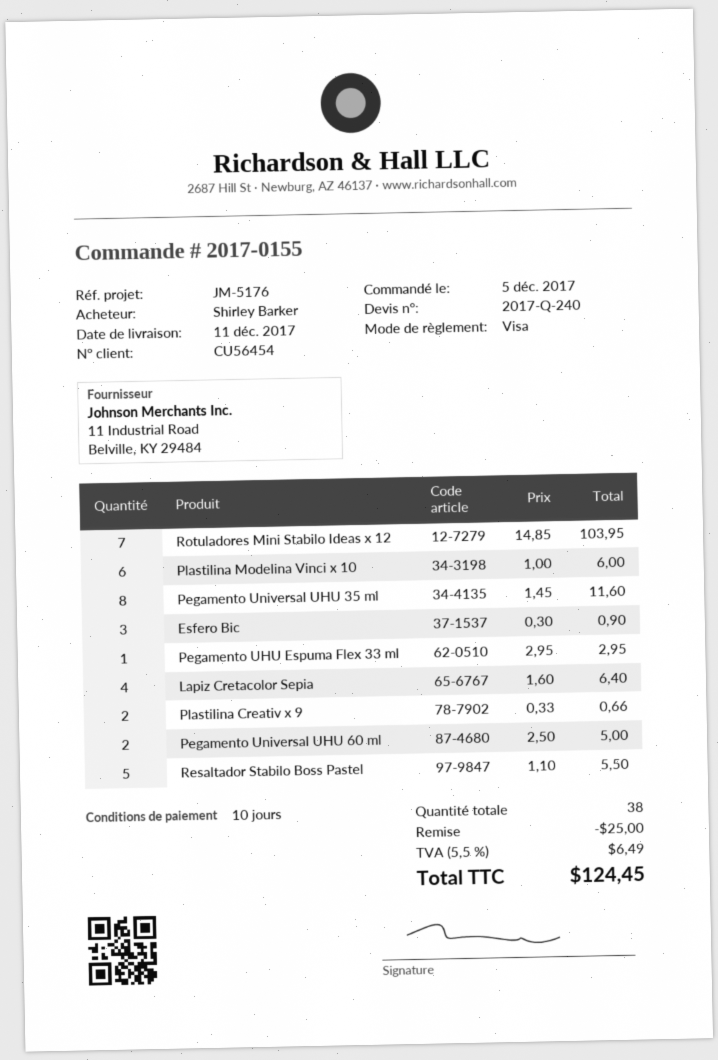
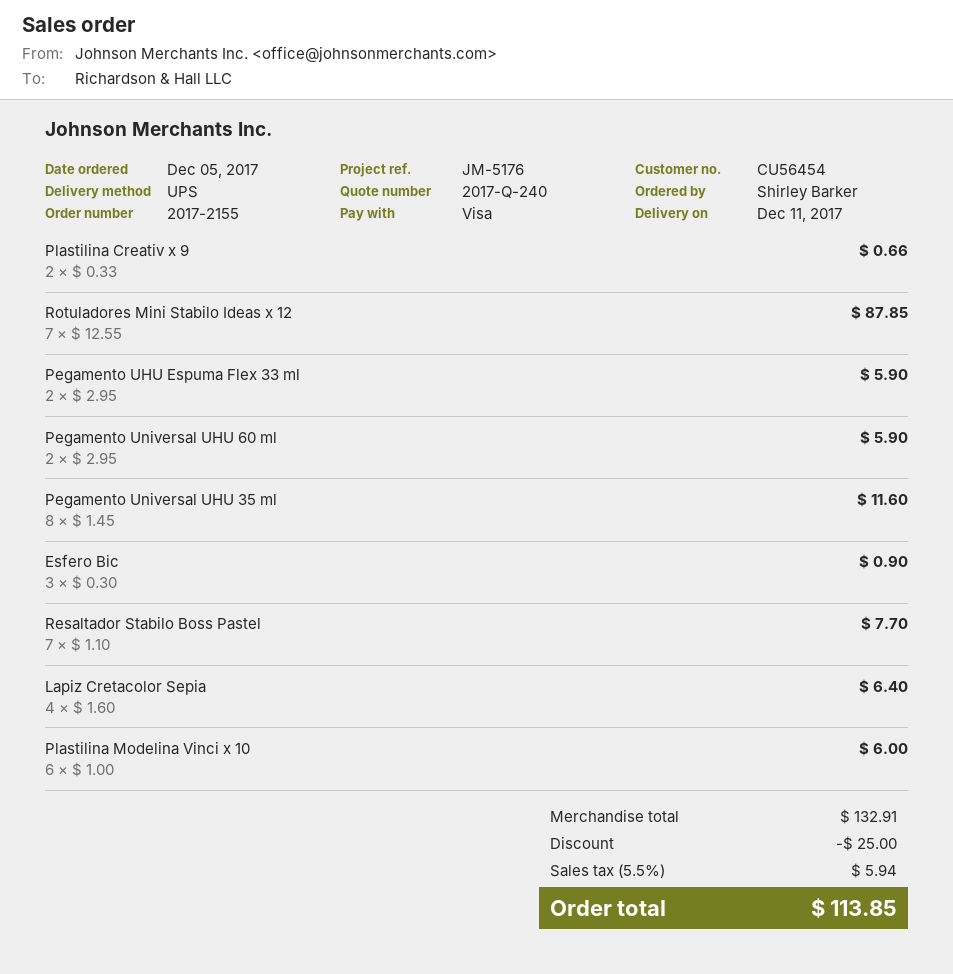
order number: 2017-0155 -> 2017-2155
Rotuladores Mini Stabilo Ideas x 12: 7 x 14.85 = 103.95 -> 7 x 12.55 = 87.85
Pegamento UHU Espuma Flex 33 ml: 1 x 2.95 = 2.95 -> 2 x 2.95 = 5.90
Pegamento Universal UHU 60 ml: 2 x 2.50 = 5.00 -> 2 x 2.95 = 5.90
Resaltador Stabilo Boss Pastel: 5 x 1.10 = 5.50 -> 7 x 1.10 = 7.70
tax: 5.5% = 6.49 -> 5.5% = 5.94
total: 124.45 -> 113.85

